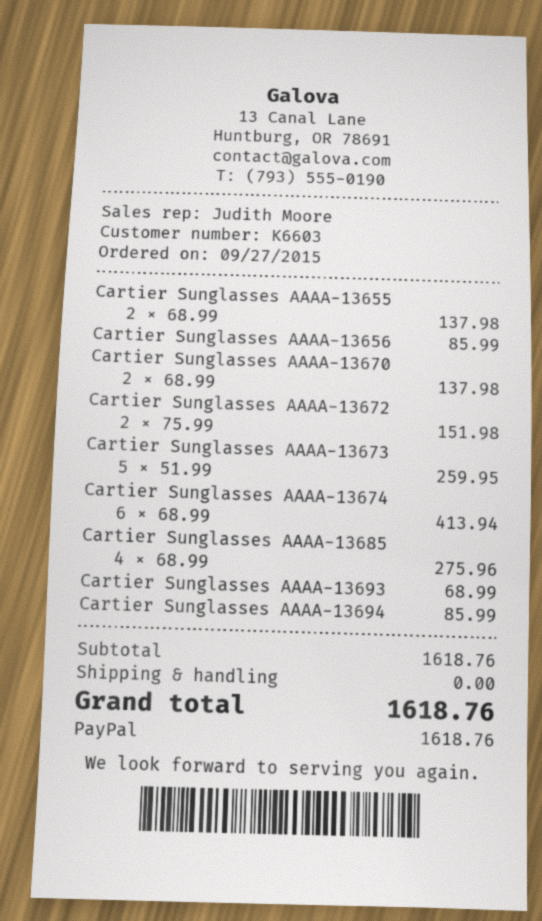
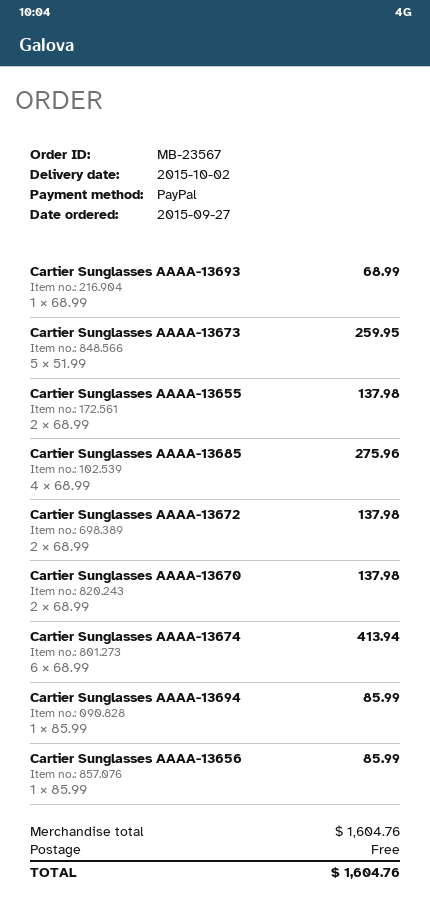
Cartier Sunglasses AAAA-13672: 2 x 75.99 = 151.98 -> 2 x 68.99 = 137.98
subtotal: 1618.76 -> 1604.76
total: 1618.76 -> 1604.76

